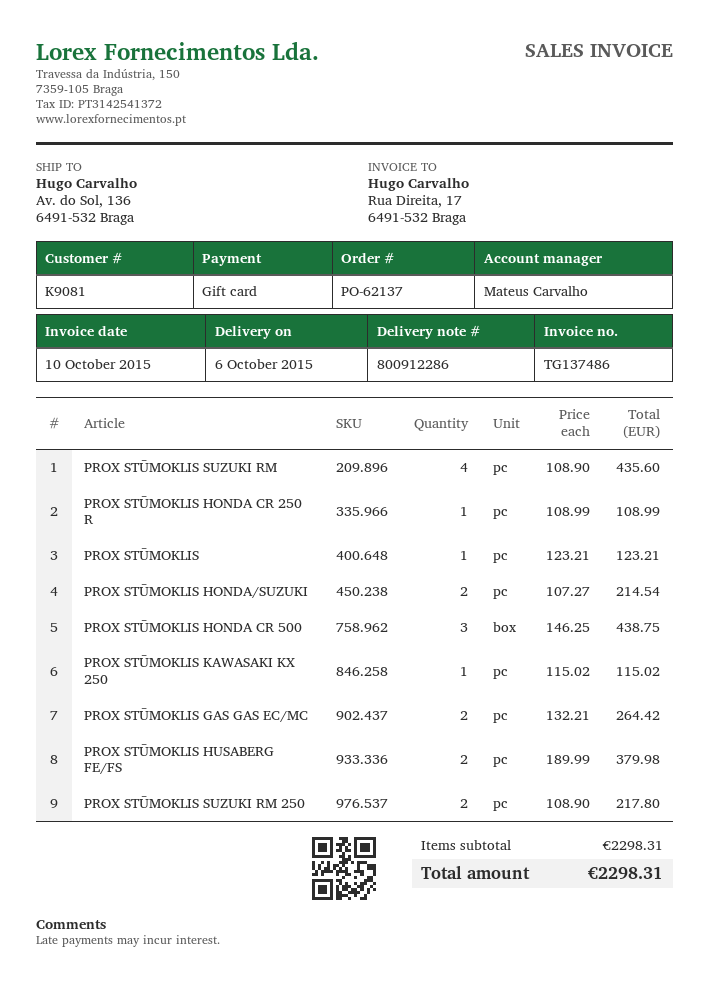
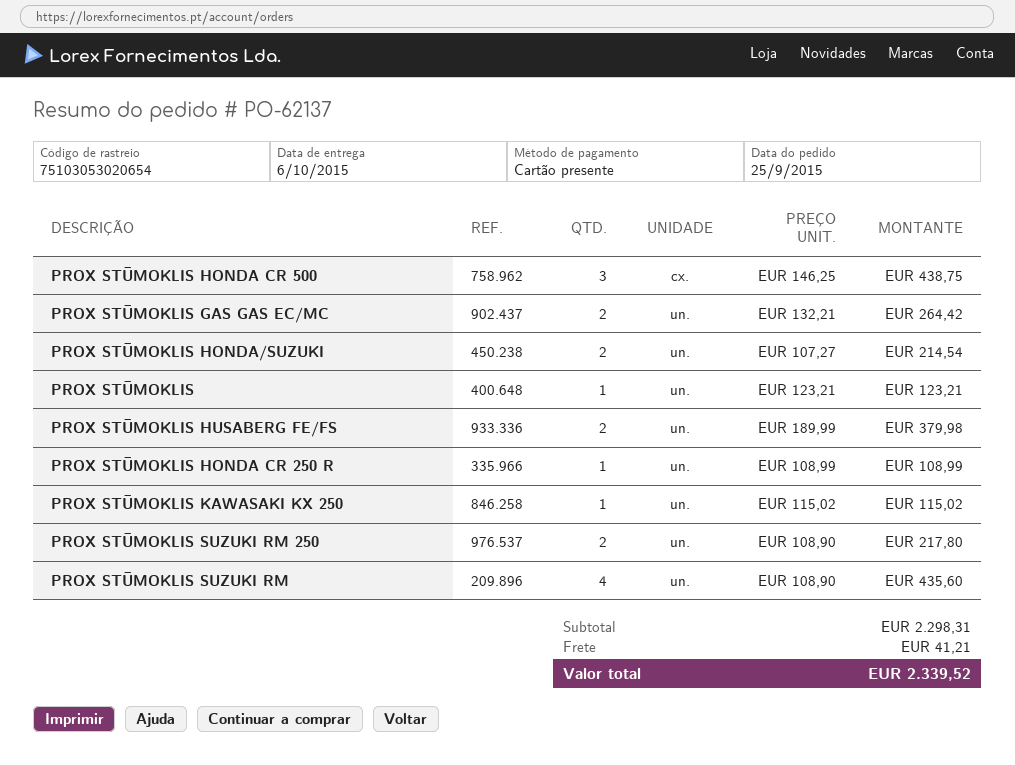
shipping: none -> 41.21
total: 2298.31 -> 2339.52

